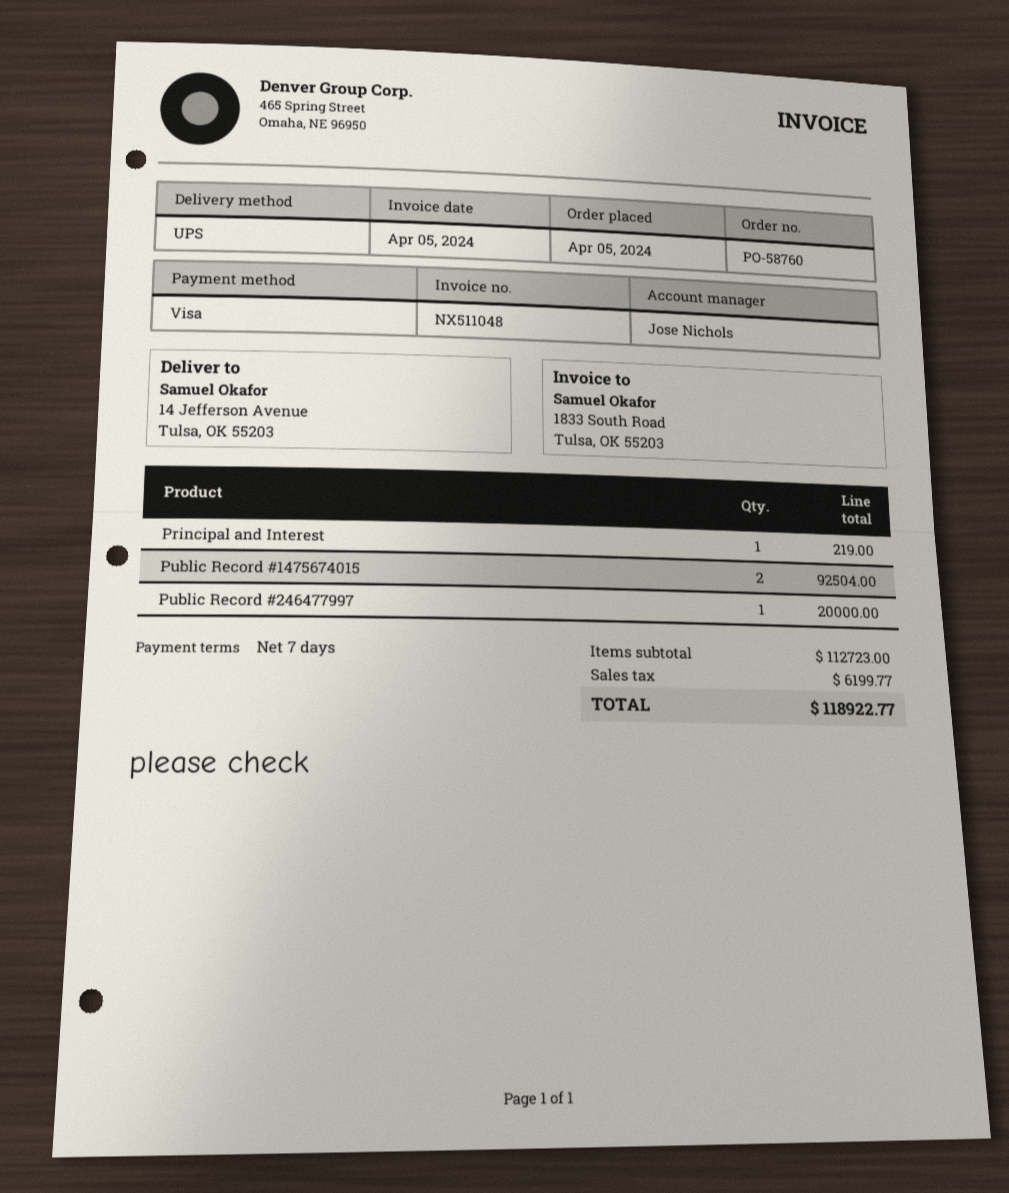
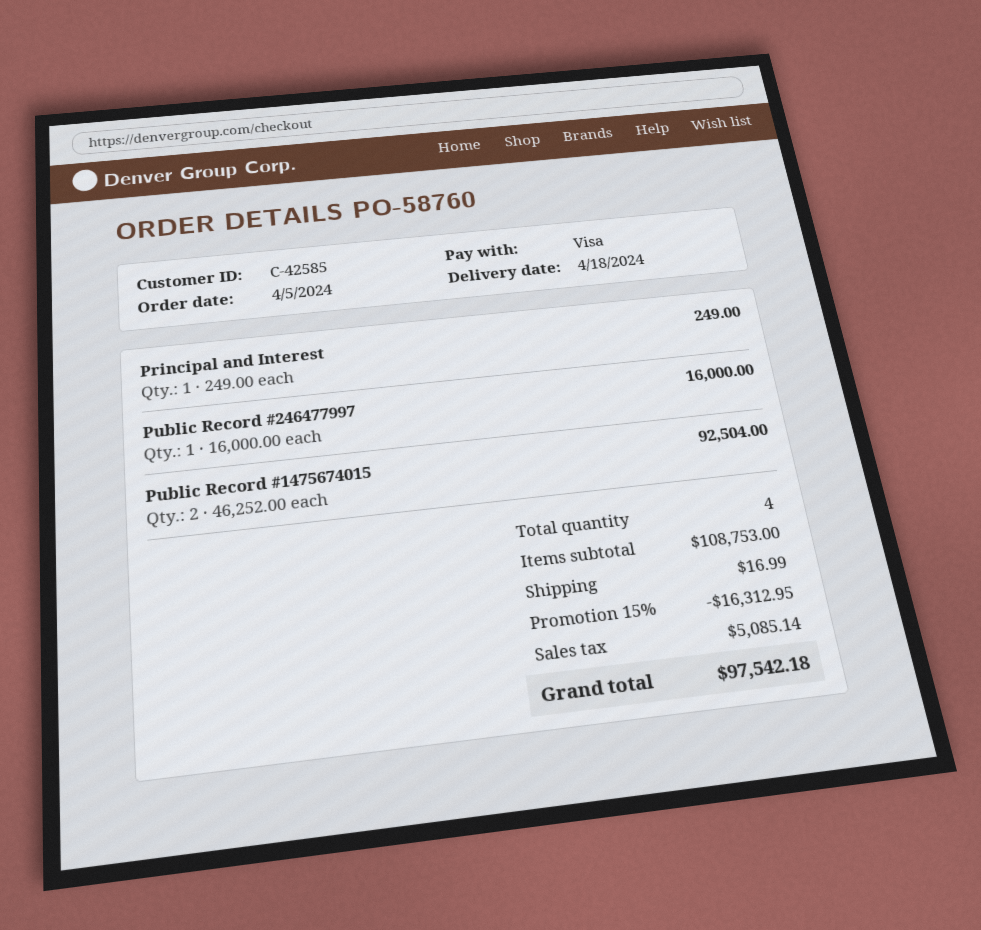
Principal and Interest: 1 for 219.00 -> 1 for 249.00
Public Record #246477997: 1 for 20000.00 -> 1 for 16000.00
subtotal: 112723.00 -> 108753.00
discount: none -> 15% = 16312.95
shipping: none -> 16.99
tax: 6199.77 -> 5085.14
total: 118922.77 -> 97542.18

